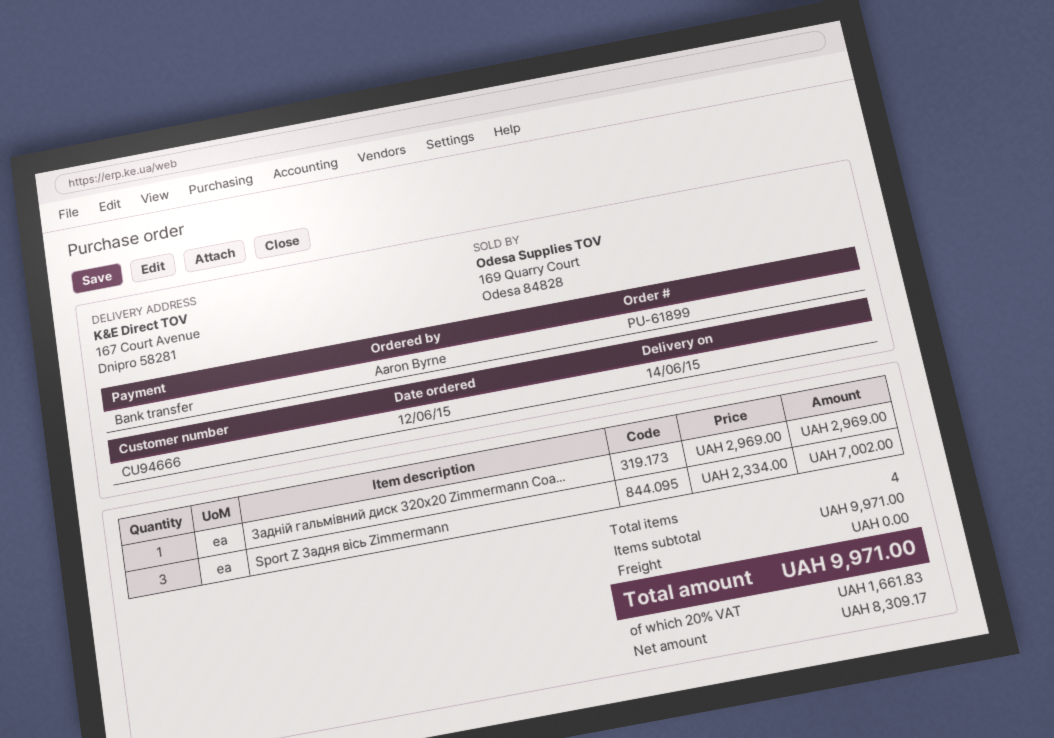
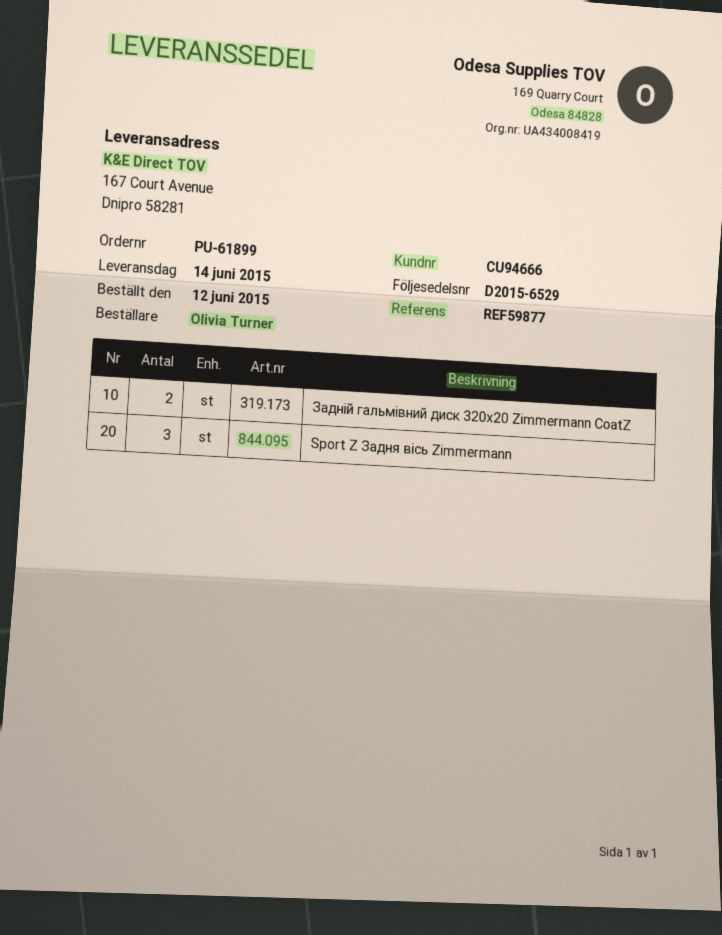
ordered by: Aaron Byrne -> Olivia Turner
Задній гальмівний диск 320x20 Zimmermann Coa...: 1 -> 2

